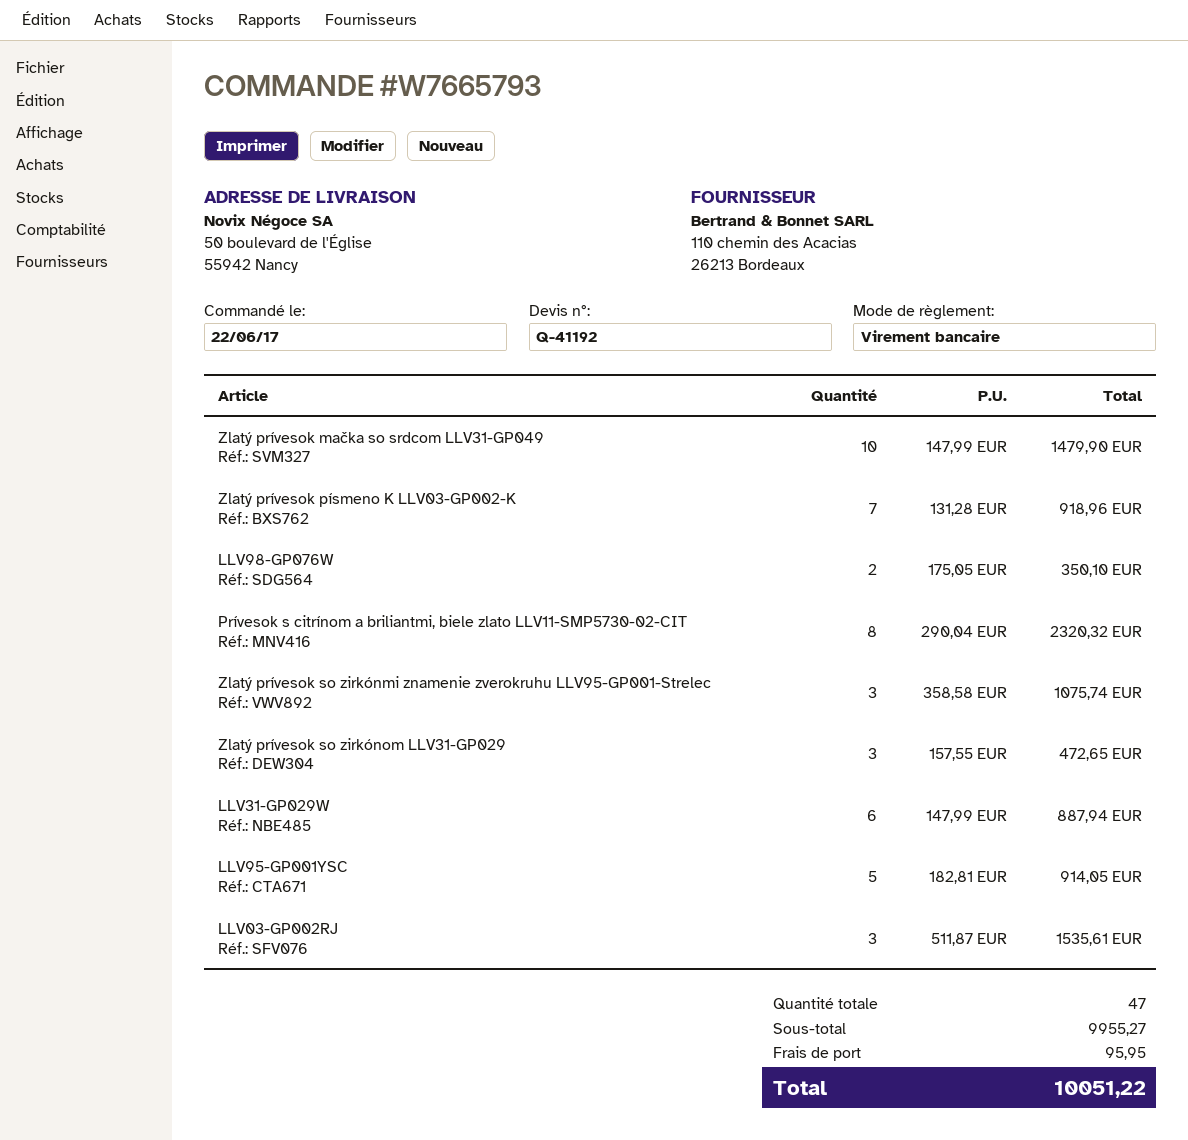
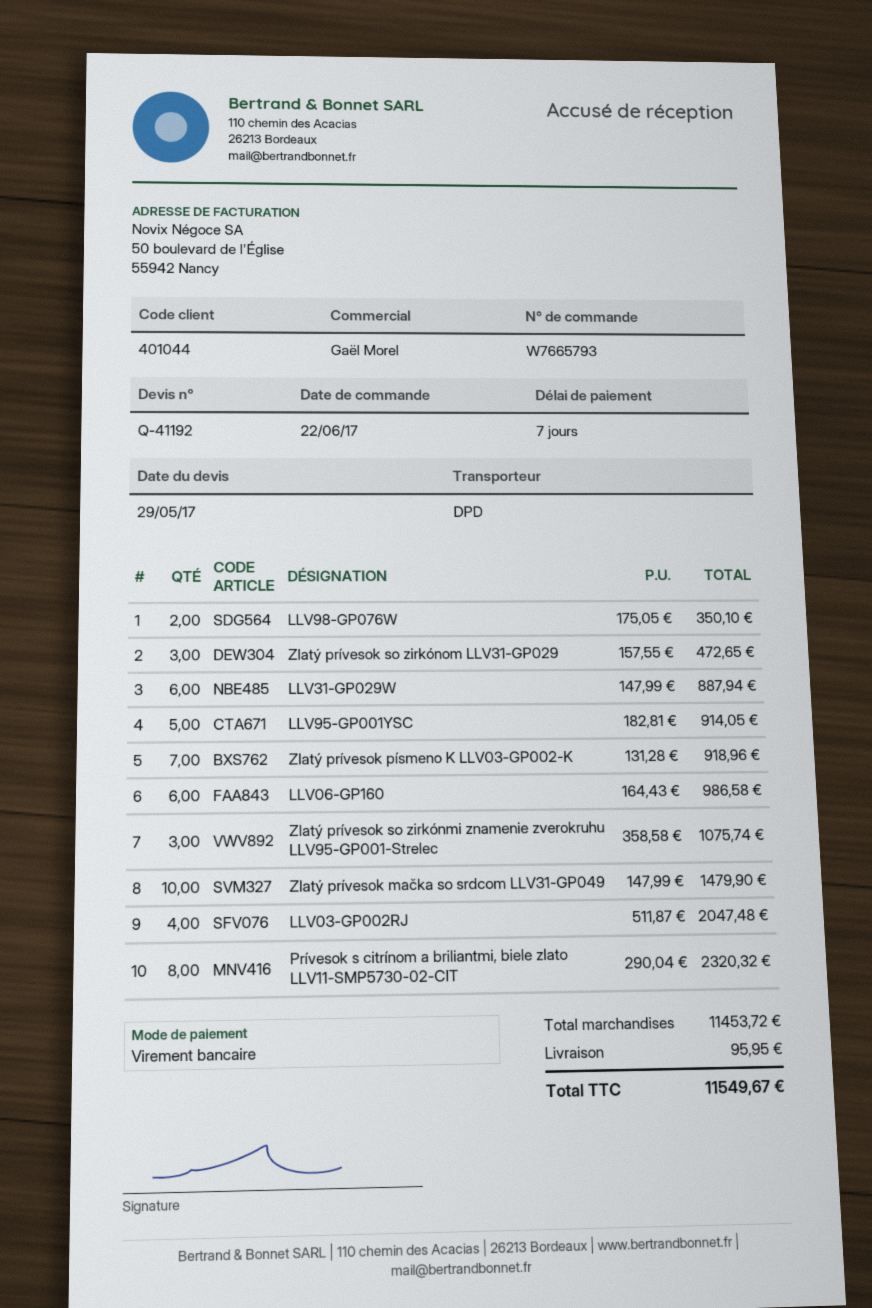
LLV03-GP002RJ: 3 x 511.87 = 1535.61 -> 4 x 511.87 = 2047.48
LLV06-GP160: none -> 6 x 164.43 = 986.58
subtotal: 9955.27 -> 11453.72
total: 10051.22 -> 11549.67

